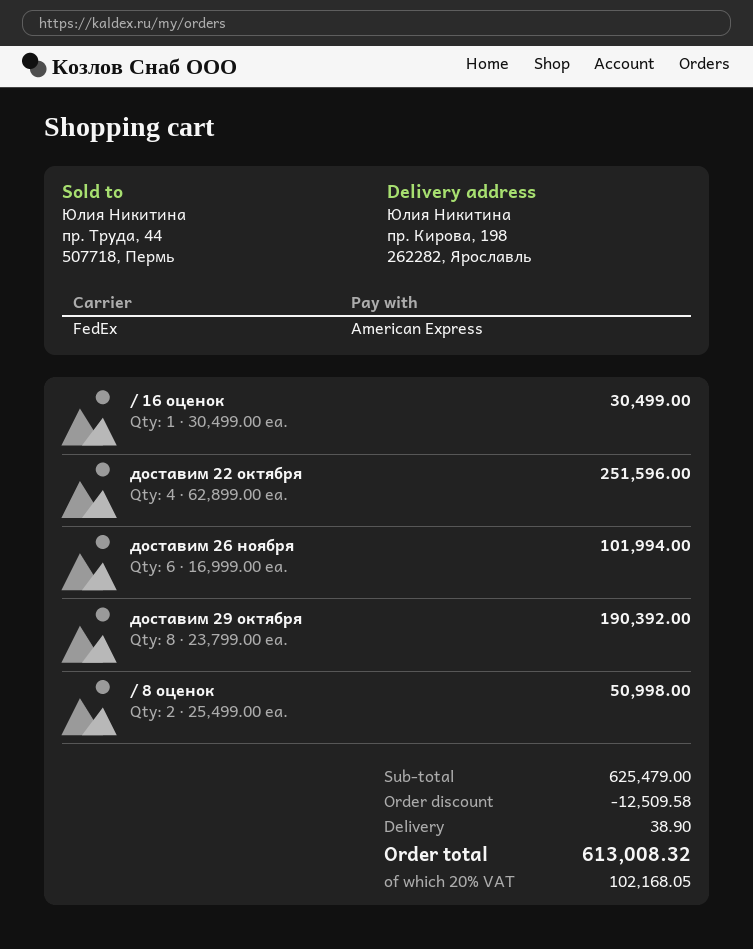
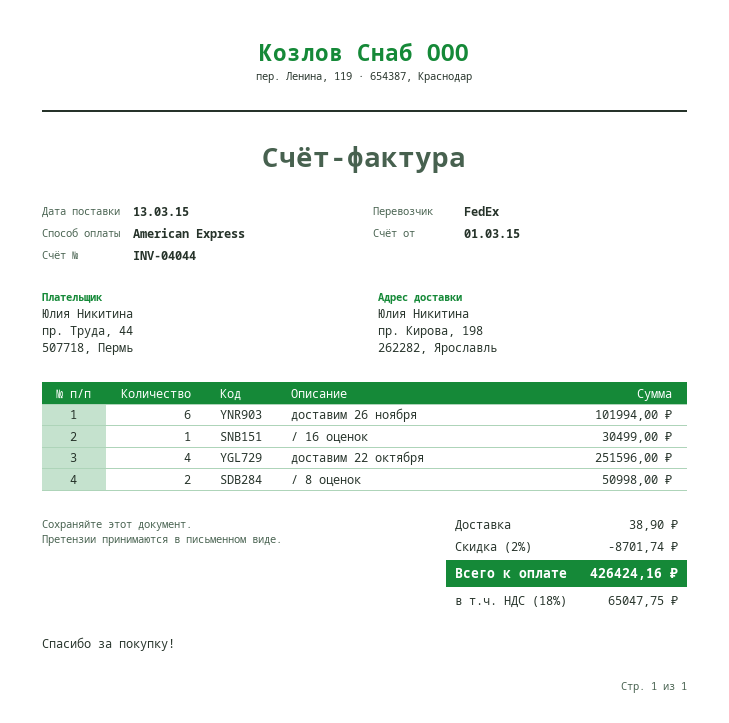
доставим 29 октября: 8 for 190392.00 -> none
discount: 12509.58 -> 8701.74
tax: 20% = 102168.05 -> 18% = 65047.75
total: 613008.32 -> 426424.16

